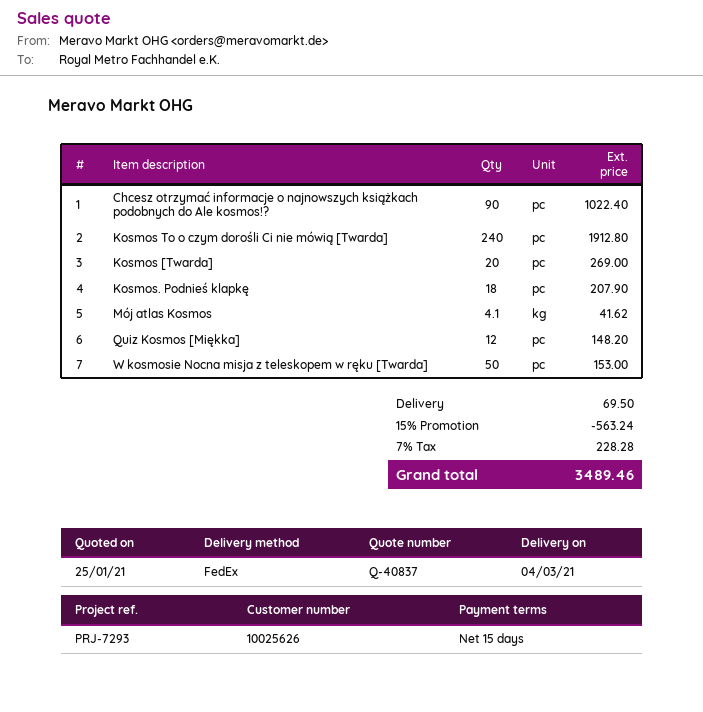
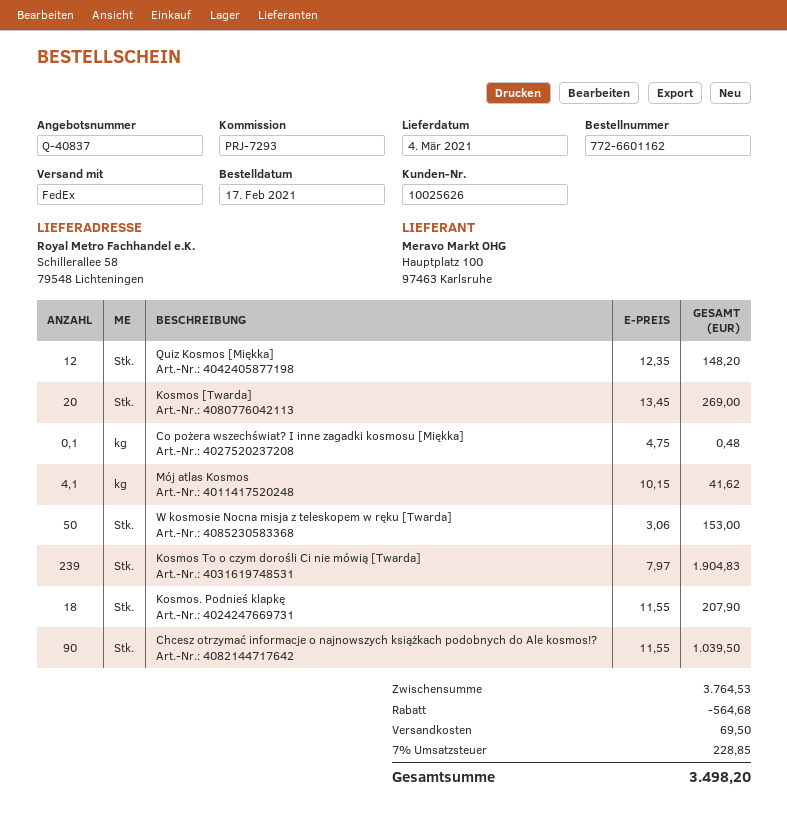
Chcesz otrzymać informacje o najnowszych książkach podobnych do Ale kosmos!?: 90 for 1022.40 -> 90 for 1039.50
Kosmos To o czym dorośli Ci nie mówią [Twarda]: 240 for 1912.80 -> 239 for 1904.83
Co pożera wszechświat? I inne zagadki kosmosu [Miękka]: none -> 0.1 for 0.48
discount: 563.24 -> 564.68
tax: 7% = 228.28 -> 7% = 228.85
total: 3489.46 -> 3498.20

